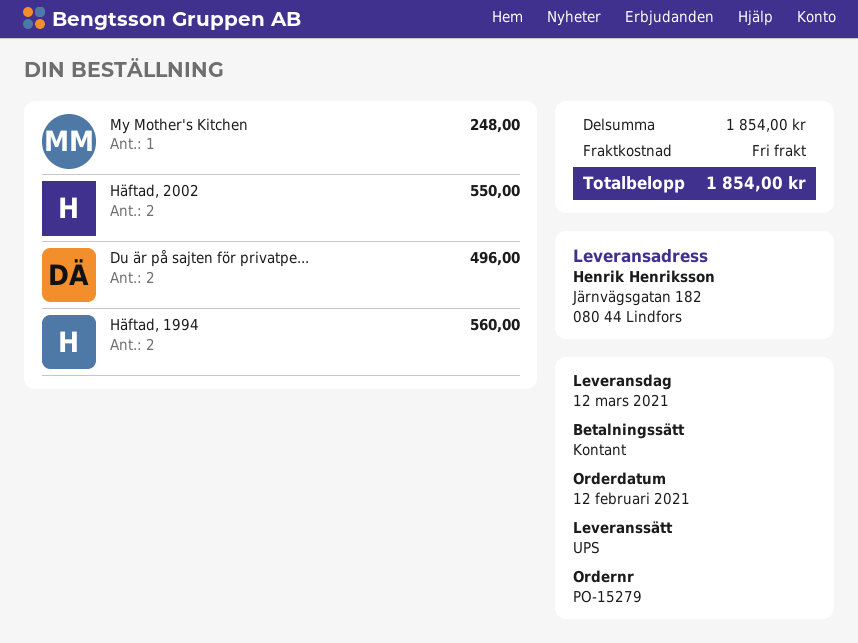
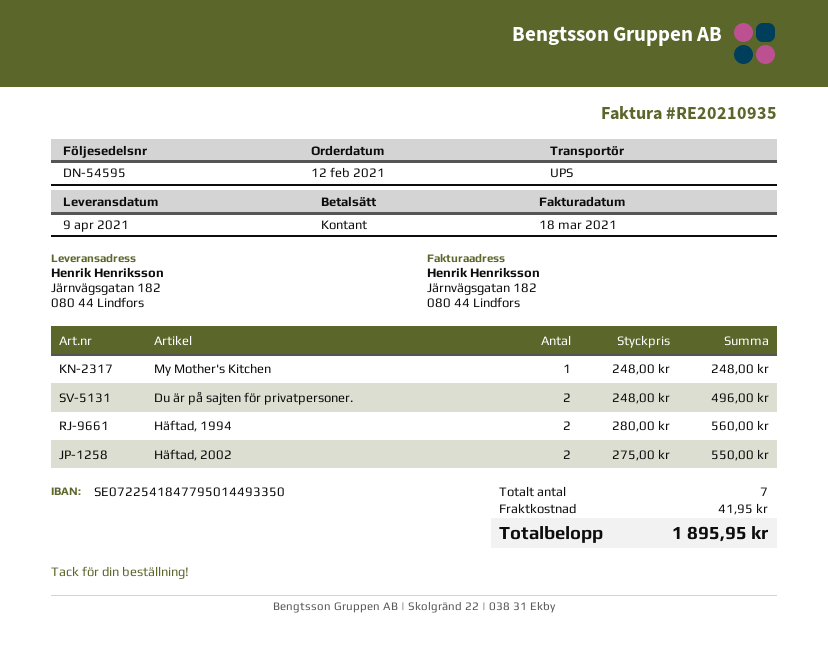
delivery date: 2021-03-12 -> 2021-04-09
shipping: 0.00 -> 41.95
total: 1854.00 -> 1895.95

